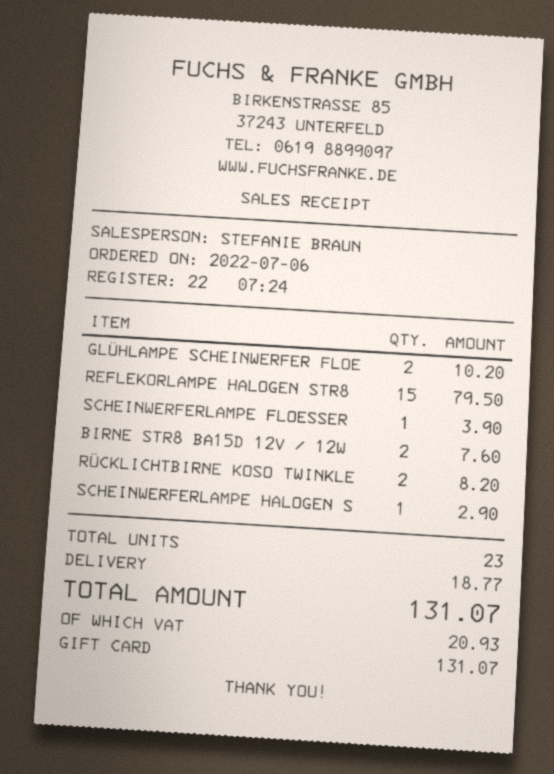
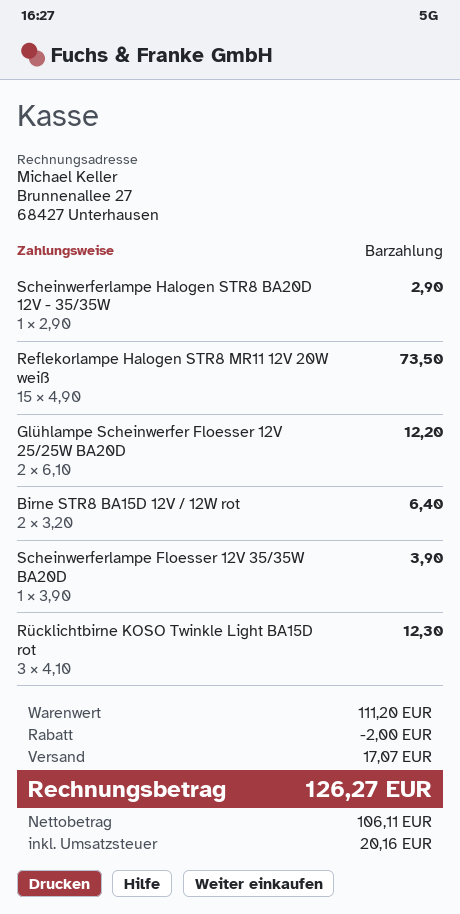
payment method: gift card -> cash
GLÜHLAMPE SCHEINWERFER FLOE: 2 for 10.20 -> 2 for 12.20
REFLEKORLAMPE HALOGEN STR8: 15 for 79.50 -> 15 for 73.50
BIRNE STR8 BA15D 12V / 12W: 2 for 7.60 -> 2 for 6.40
RÜCKLICHTBIRNE KOSO TWINKLE: 2 for 8.20 -> 3 for 12.30
discount: none -> 2.00
shipping: 18.77 -> 17.07
tax: 20.93 -> 20.16
total: 131.07 -> 126.27

